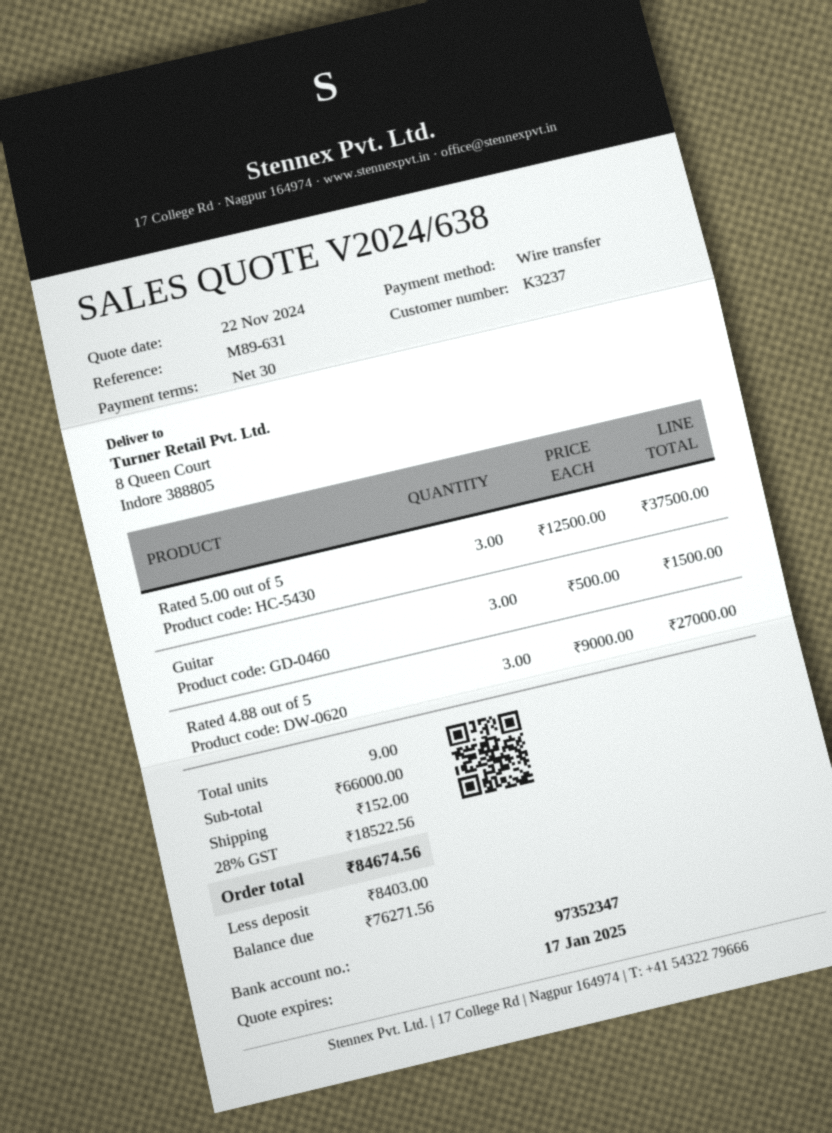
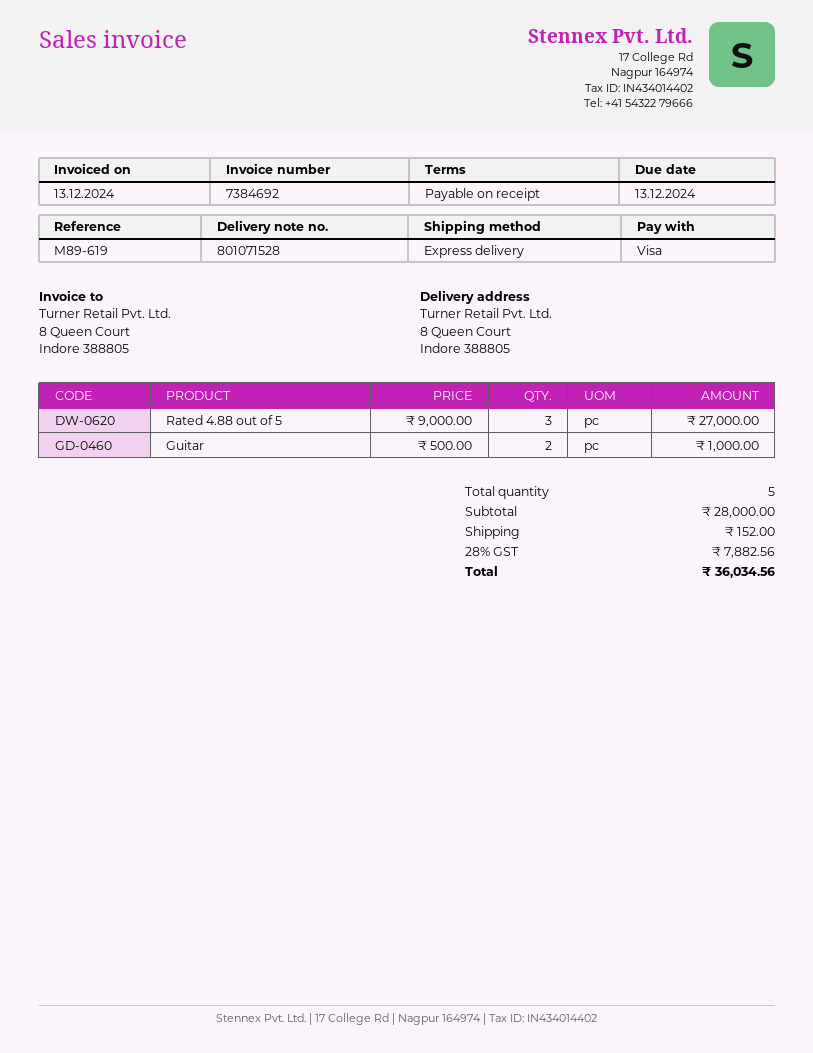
payment terms: 30 days -> on receipt
reference: M89-631 -> M89-619
payment method: bank transfer -> Visa
Rated 5.00 out of 5: 3 x 12500.00 = 37500.00 -> none
Guitar: 3 x 500.00 = 1500.00 -> 2 x 500.00 = 1000.00
total quantity: 9 -> 5
subtotal: 66000.00 -> 28000.00
tax: 28% = 18522.56 -> 28% = 7882.56
total: 84674.56 -> 36034.56

